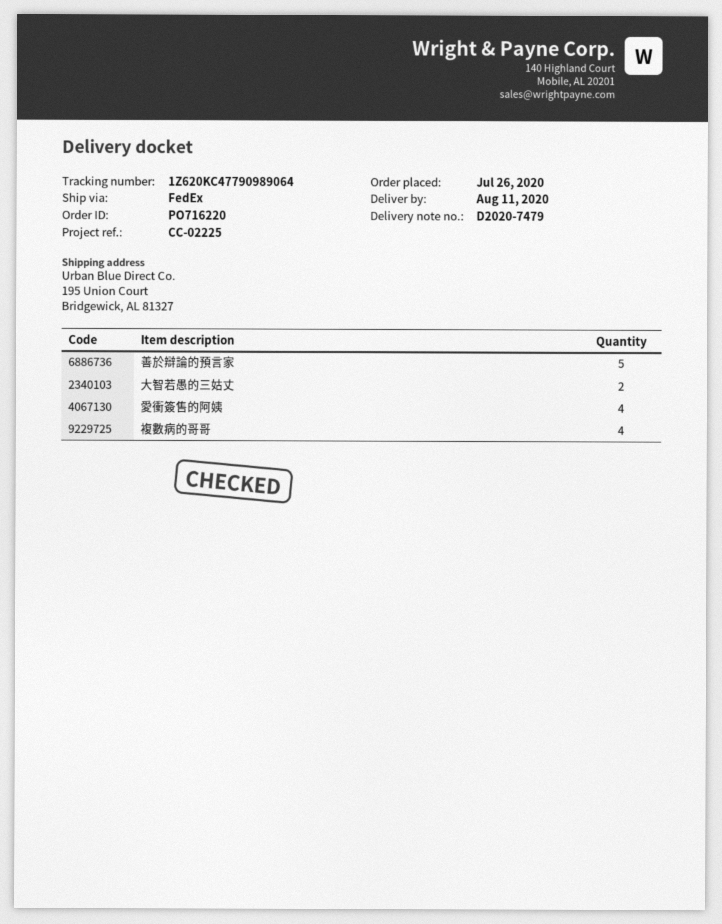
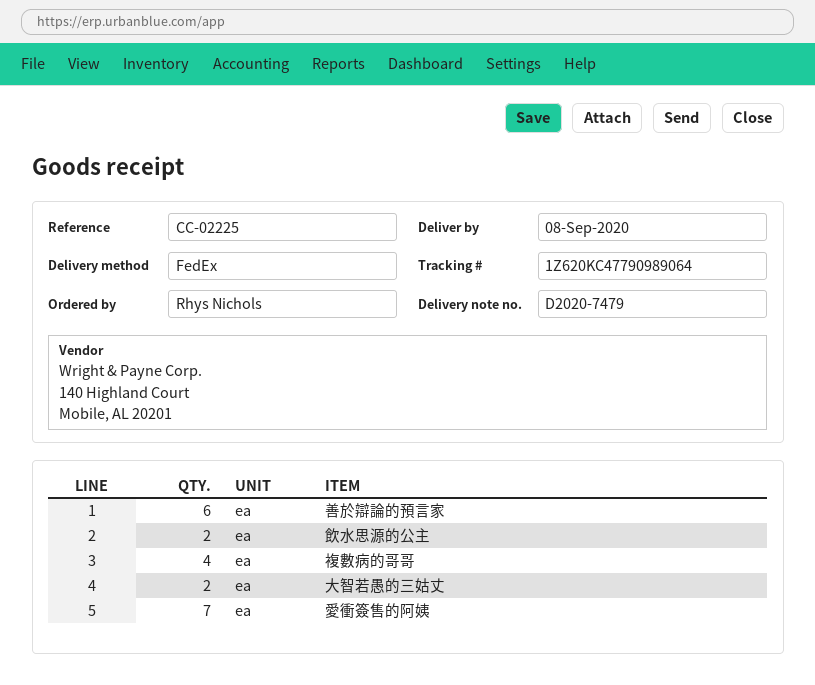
delivery date: 2020-08-11 -> 2020-09-08
善於辯論的預言家: 5 -> 6
愛衝簽售的阿姨: 4 -> 7
飲水思源的公主: none -> 2

